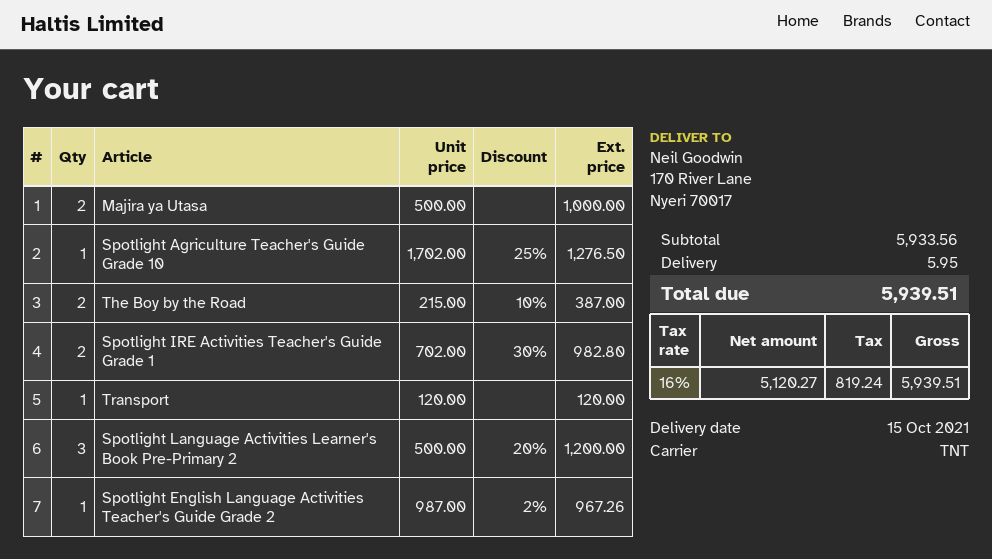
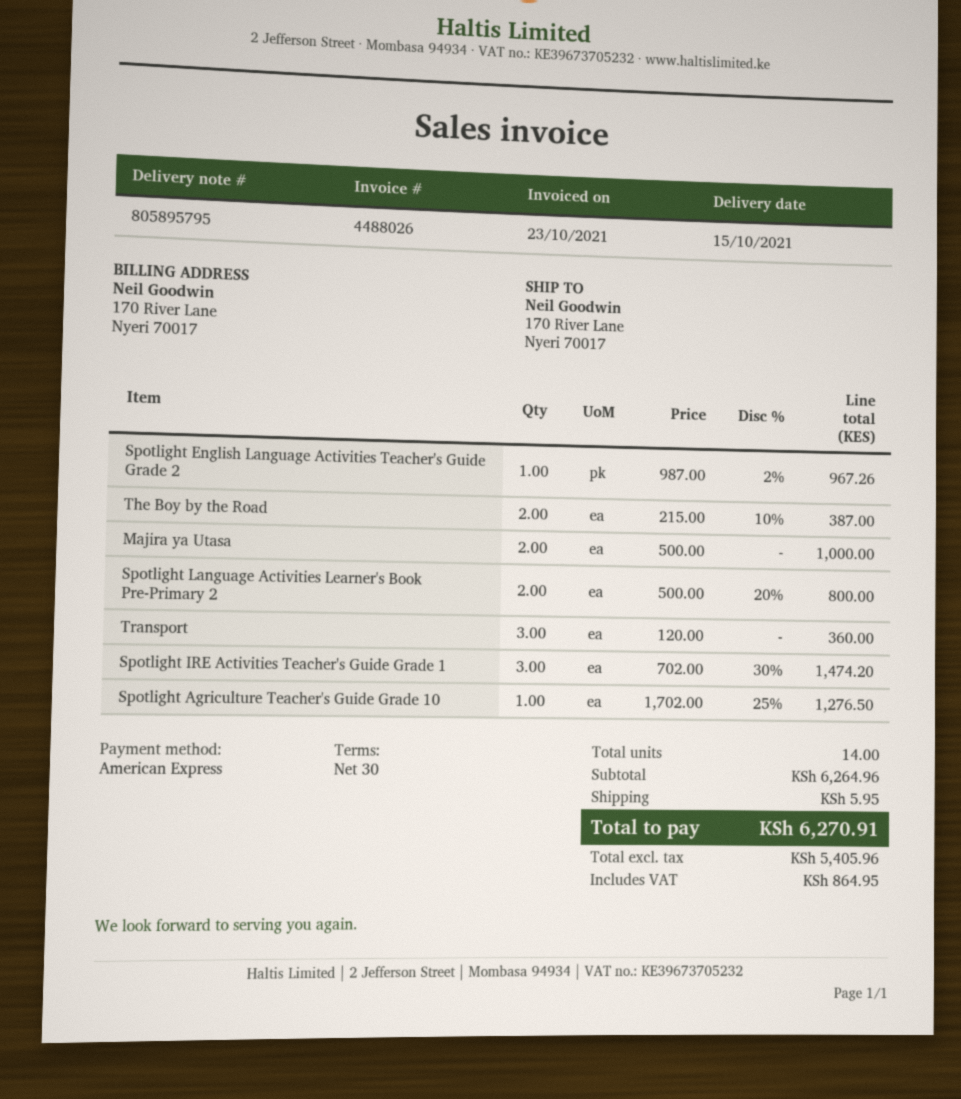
Spotlight IRE Activities Teacher's Guide Grade 1: 2 x 702.00 - 30% = 982.80 -> 3 x 702.00 - 30% = 1474.20
Transport: 1 x 120.00 = 120.00 -> 3 x 120.00 = 360.00
Spotlight Language Activities Learner's Book Pre-Primary 2: 3 x 500.00 - 20% = 1200.00 -> 2 x 500.00 - 20% = 800.00
subtotal: 5933.56 -> 6264.96
net: 5120.27 -> 5405.96
tax: 819.24 -> 864.95
total: 5939.51 -> 6270.91

